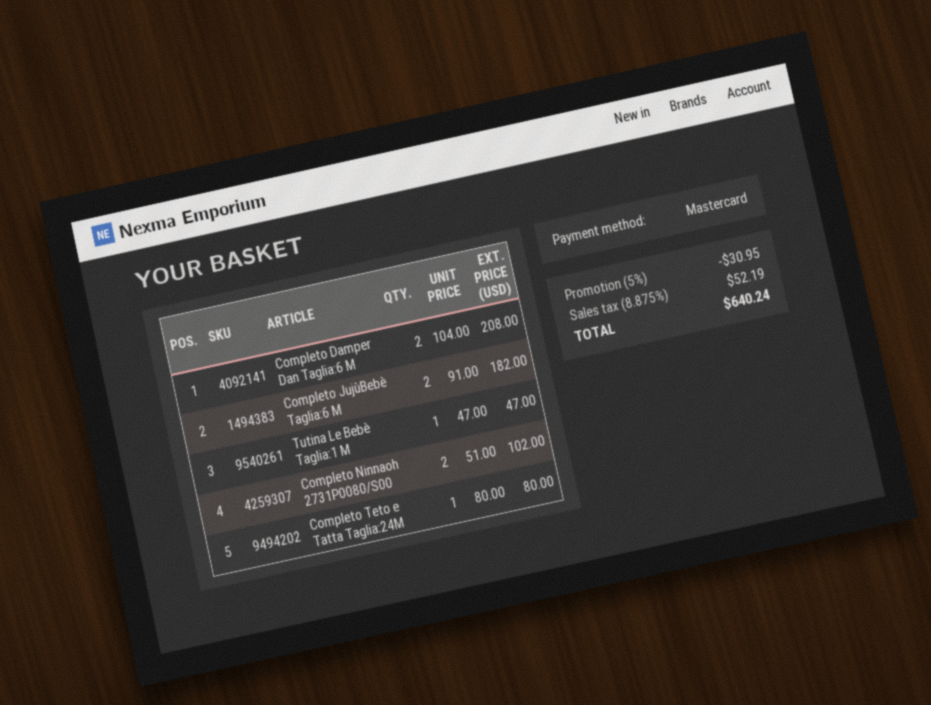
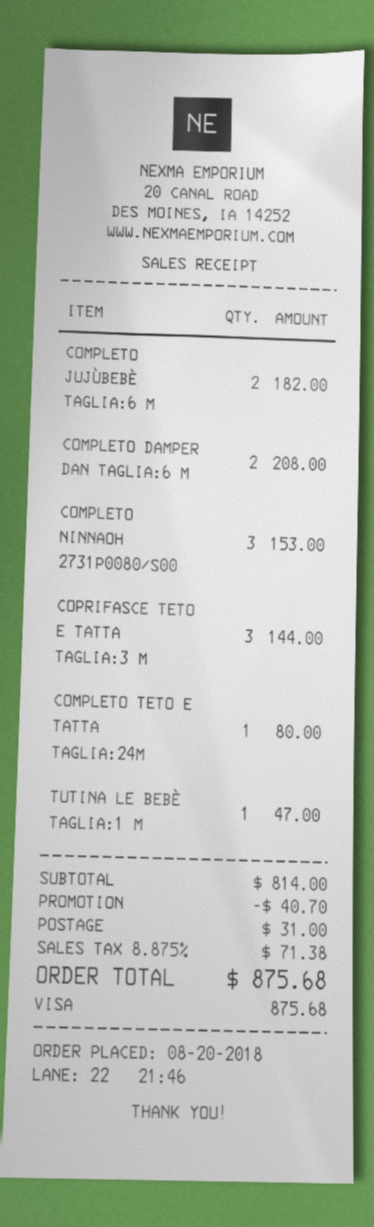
payment method: Mastercard -> Visa
Completo Ninnaoh 2731P0080/S00: 2 for 102.00 -> 3 for 153.00
COPRIFASCE TETO E TATTA TAGLIA:3 M: none -> 3 for 144.00
discount: 30.95 -> 40.70
shipping: none -> 31.00
tax: 8.875% = 52.19 -> 8.875% = 71.38
total: 640.24 -> 875.68

